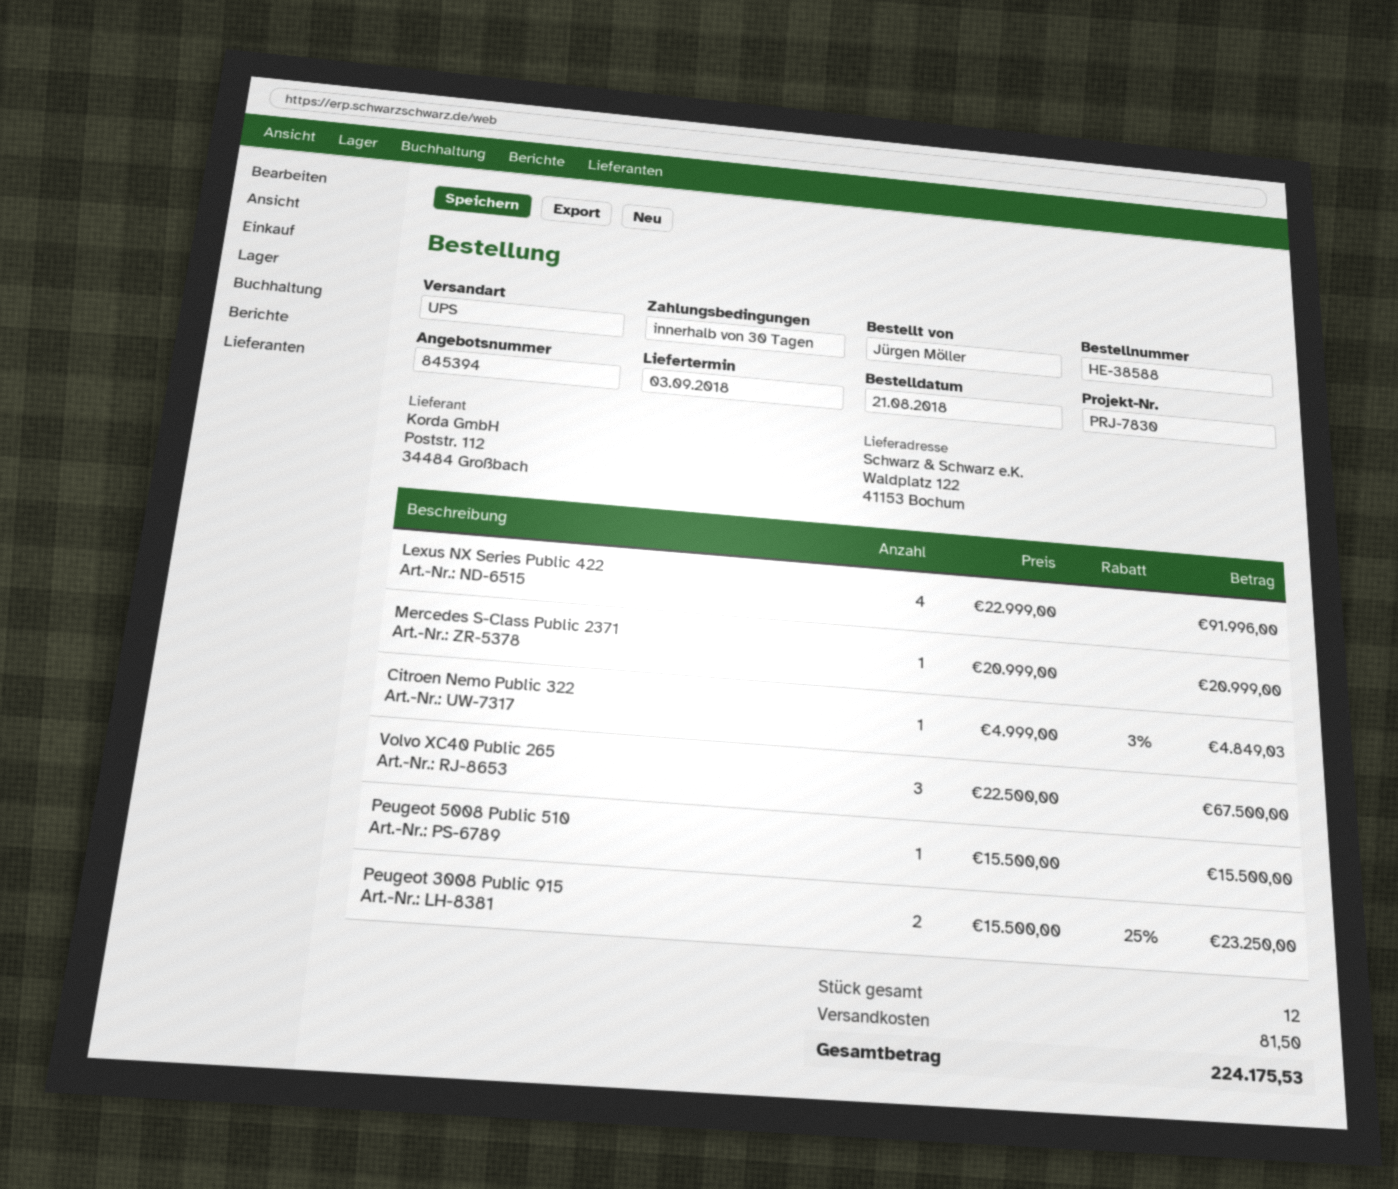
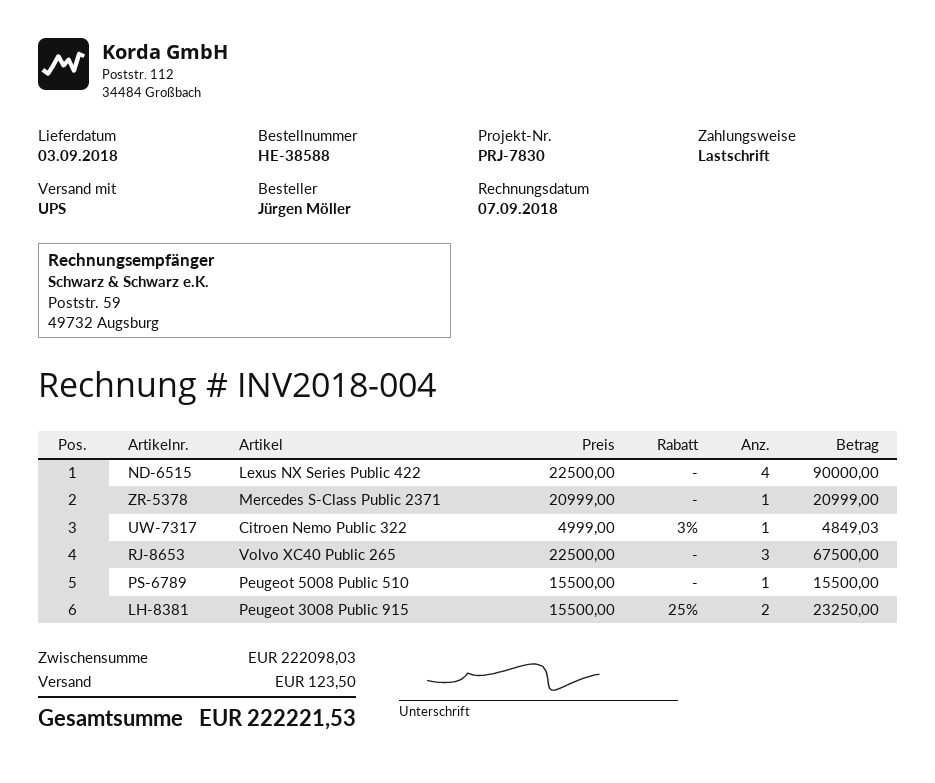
Lexus NX Series Public 422: 4 x 22999.00 = 91996.00 -> 4 x 22500.00 = 90000.00
shipping: 81.50 -> 123.50
total: 224175.53 -> 222221.53

